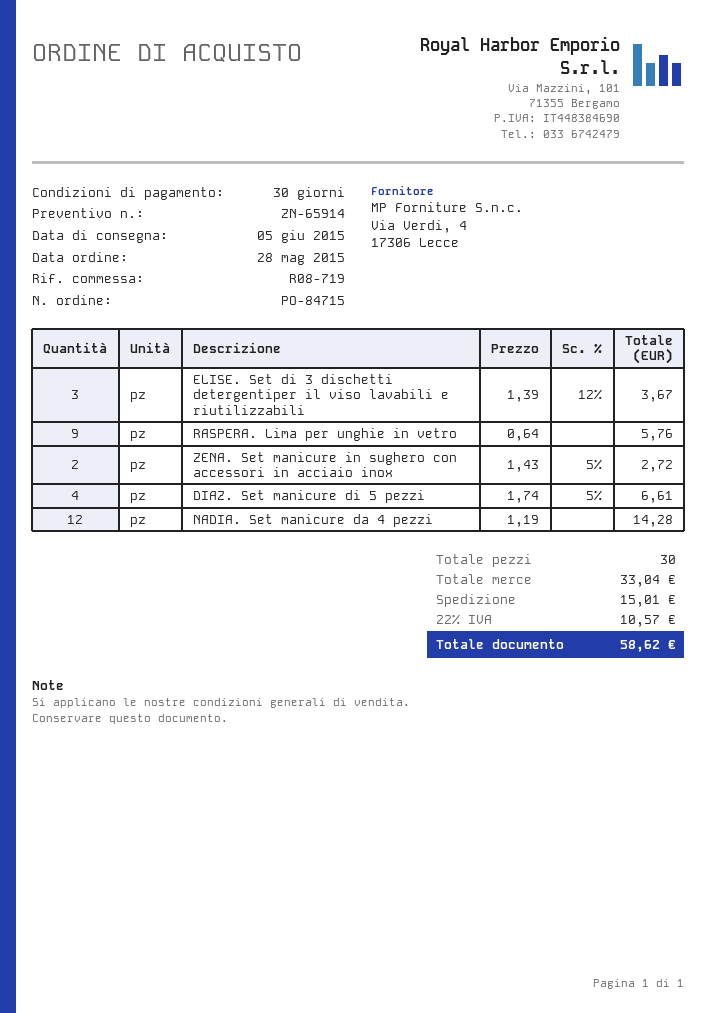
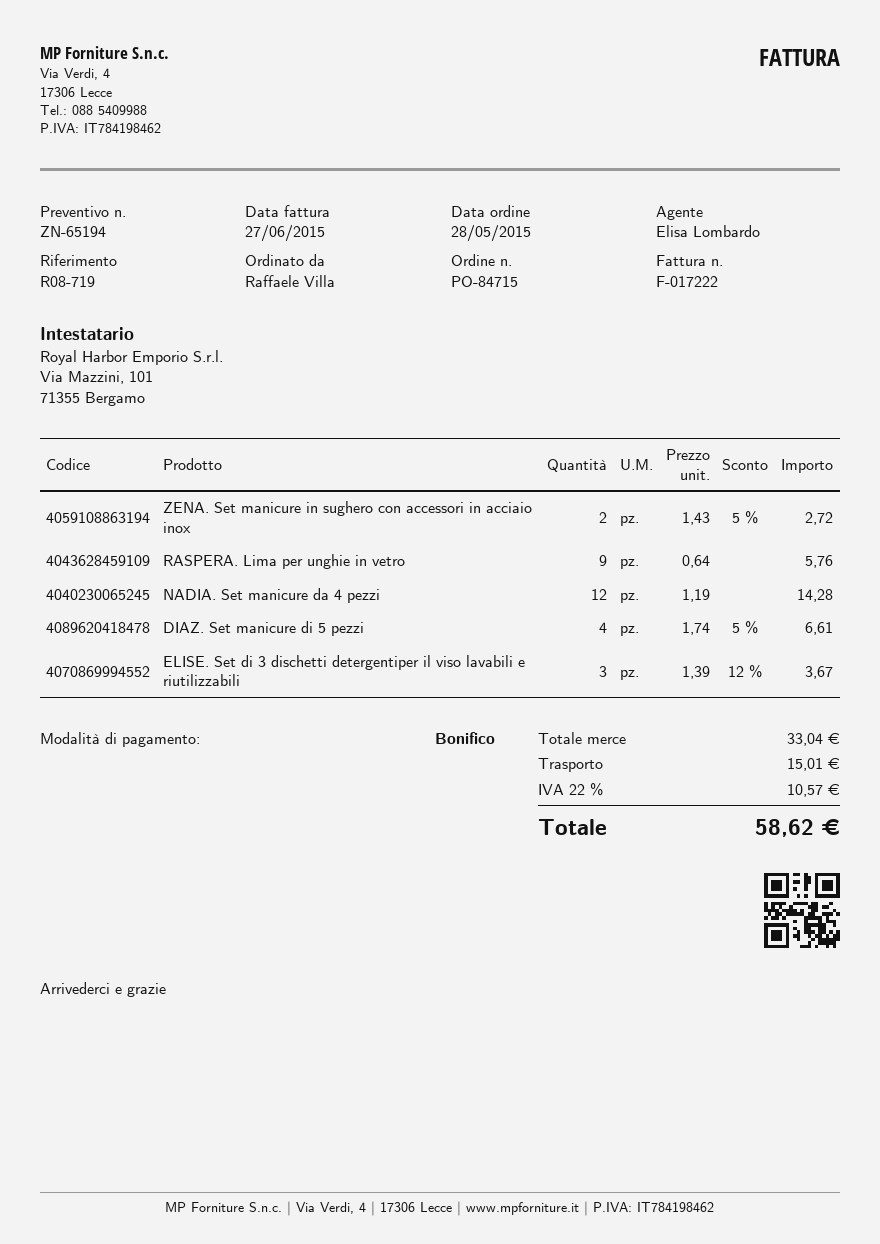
quote number: ZN-65914 -> ZN-65194

